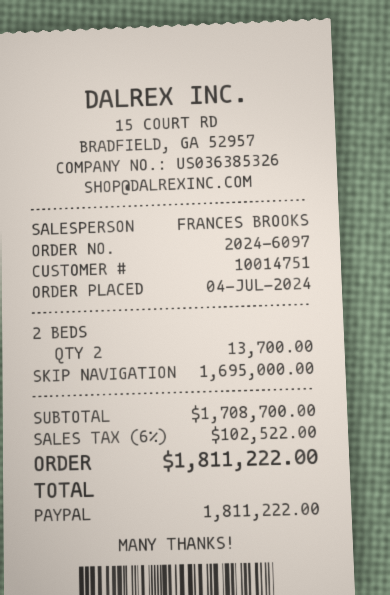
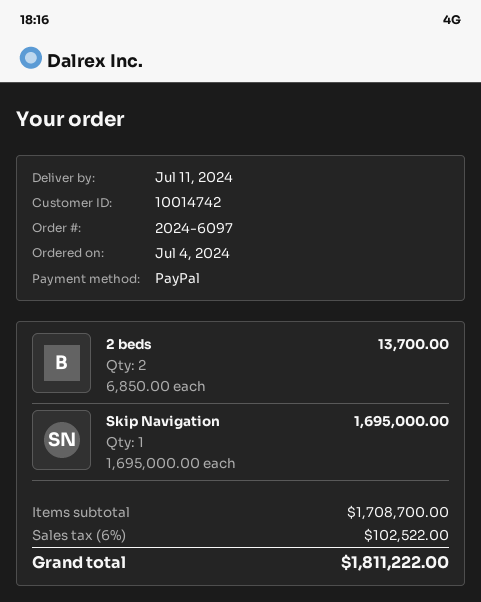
customer number: 10014751 -> 10014742

